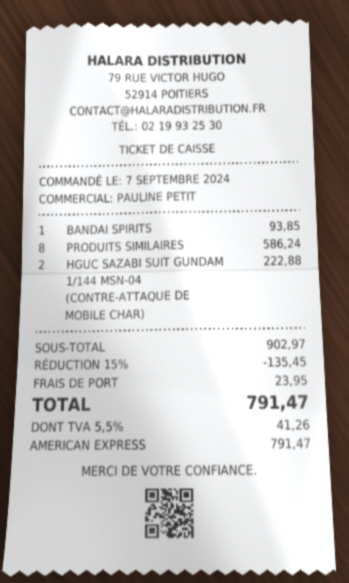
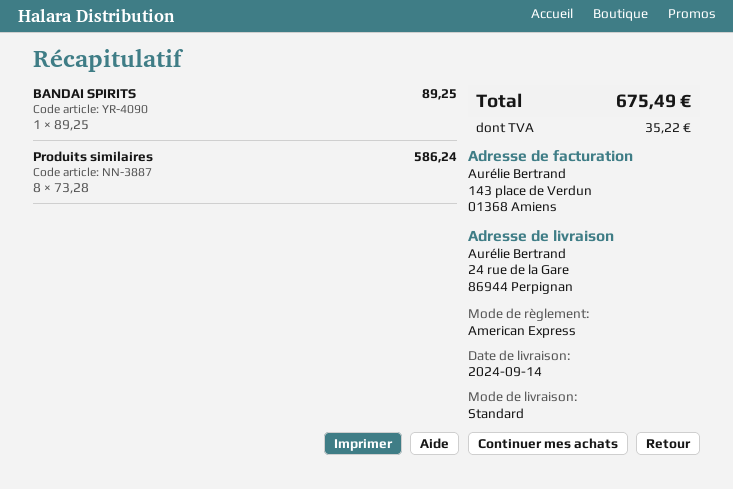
BANDAI SPIRITS: 1 for 93.85 -> 1 for 89.25
HGUC SAZABI SUIT GUNDAM 1/144 MSN-04 (CONTRE-ATTAQUE DE MOBILE CHAR): 2 for 222.88 -> none
discount: 15% = 135.45 -> none
shipping: 23.95 -> none
tax: 41.26 -> 35.22
total: 791.47 -> 675.49

